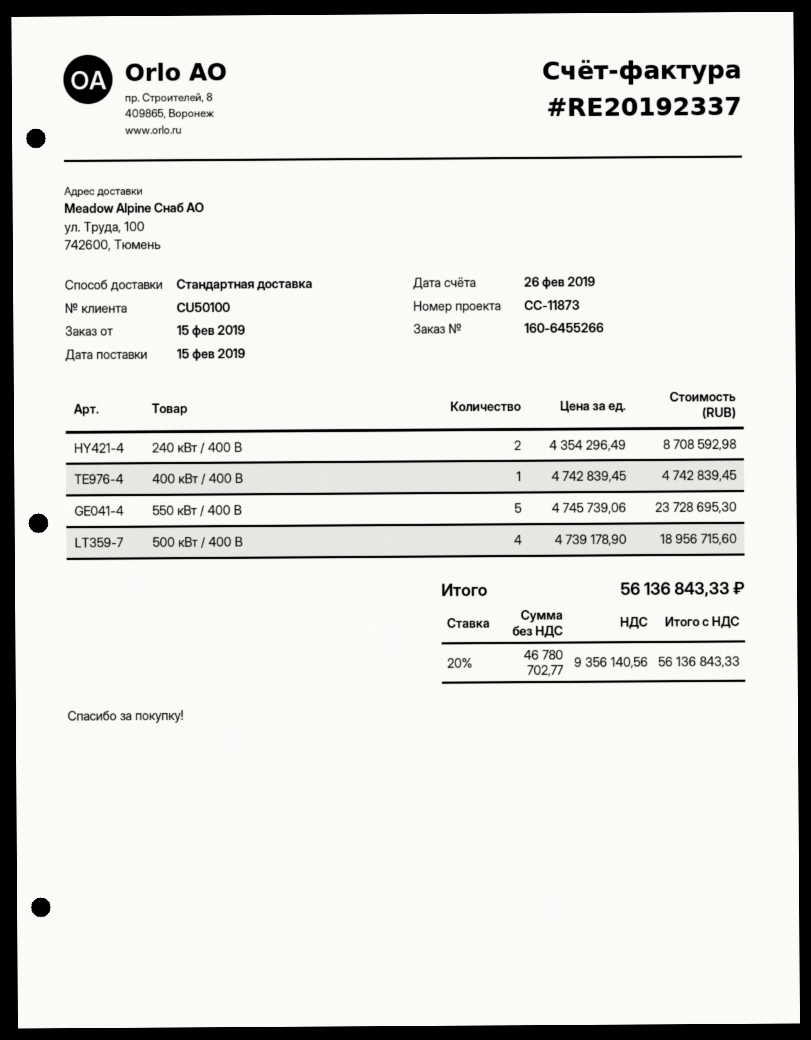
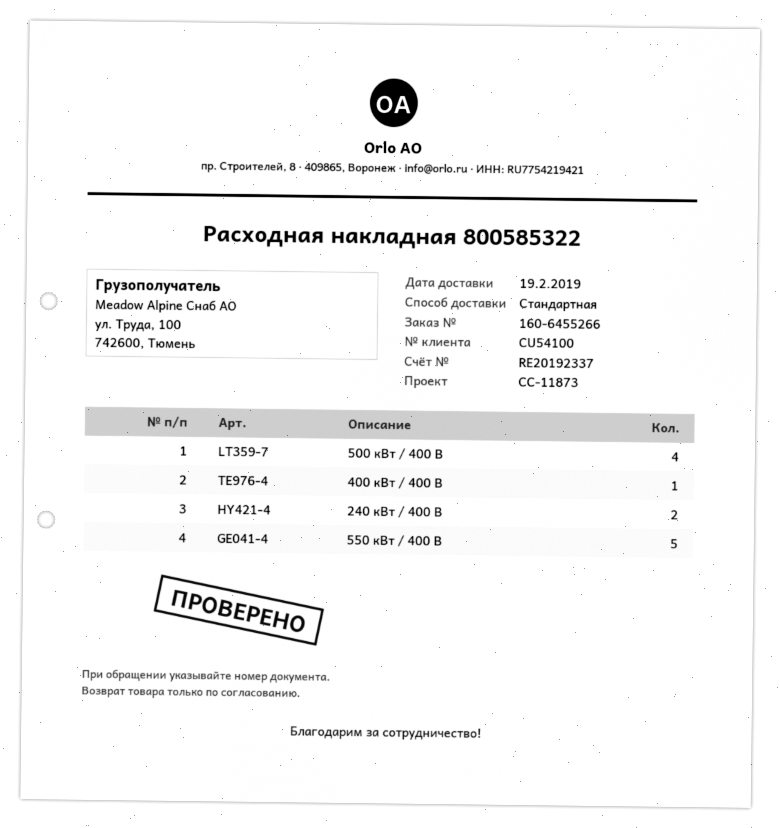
delivery date: 2019-02-15 -> 2019-02-19
customer number: CU50100 -> CU54100

